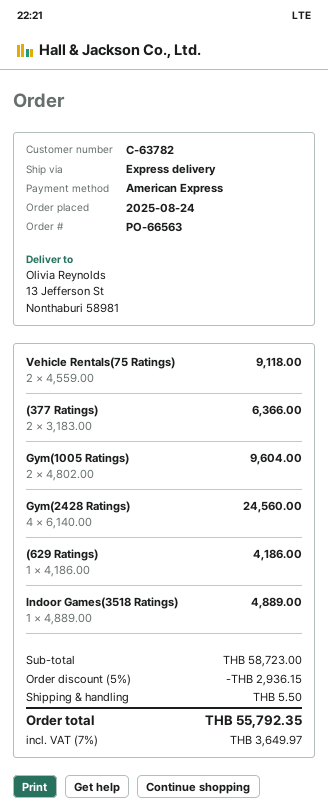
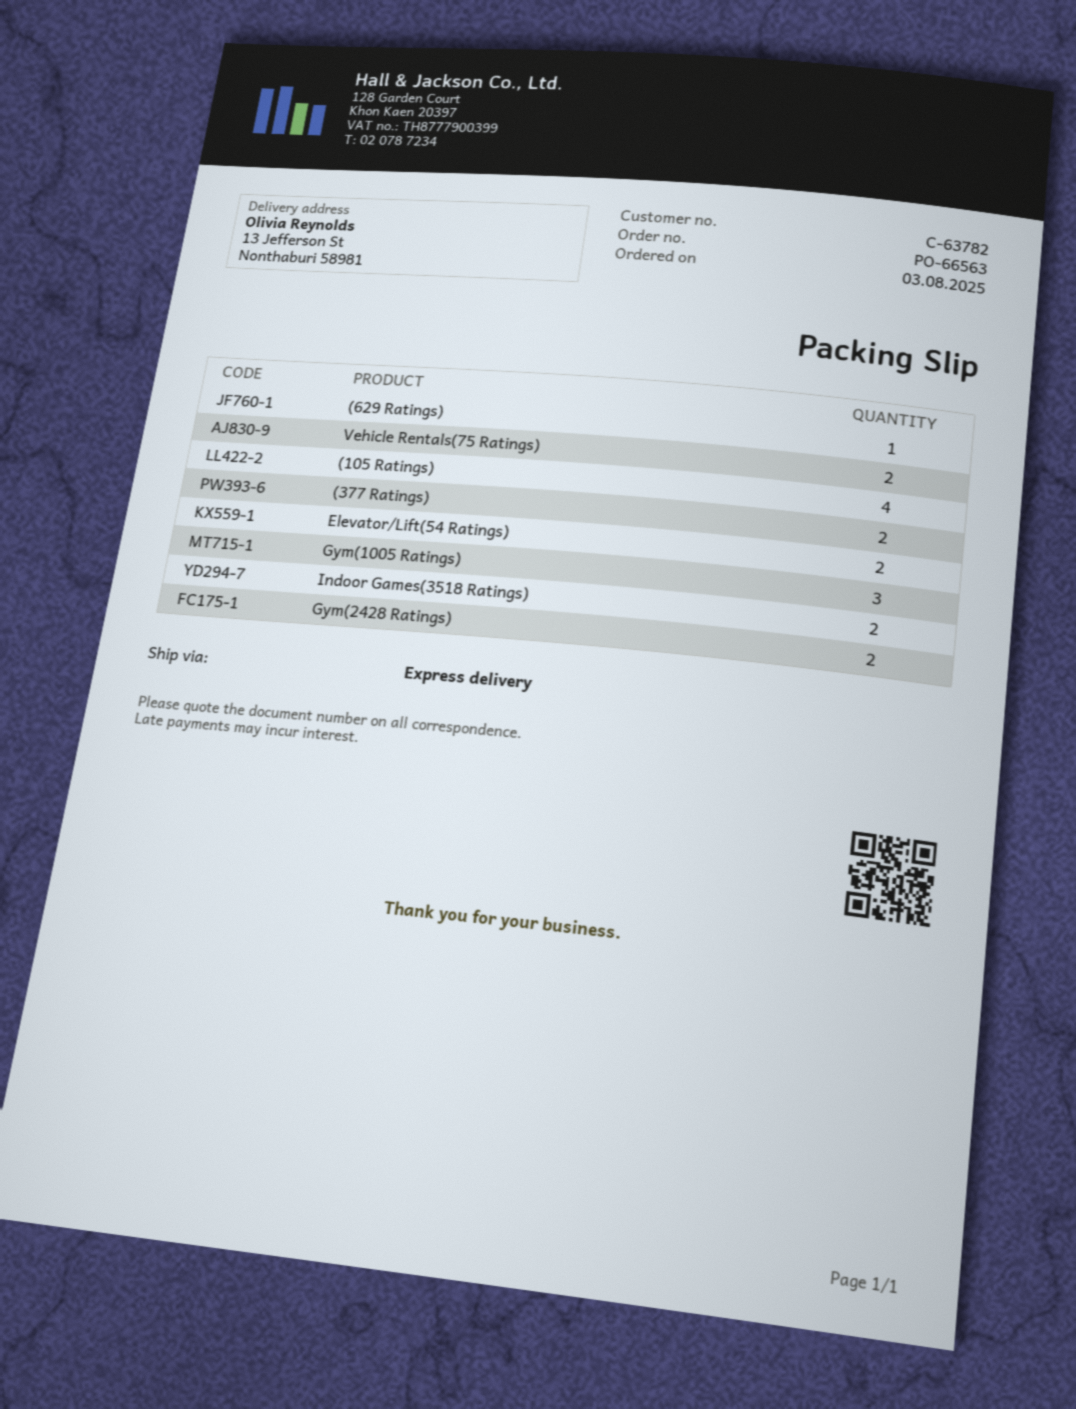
order date: 2025-08-24 -> 2025-08-03
Gym(1005 Ratings): 2 -> 3
Gym(2428 Ratings): 4 -> 2
Indoor Games(3518 Ratings): 1 -> 2
(105 Ratings): none -> 4
Elevator/Lift(54 Ratings): none -> 2

